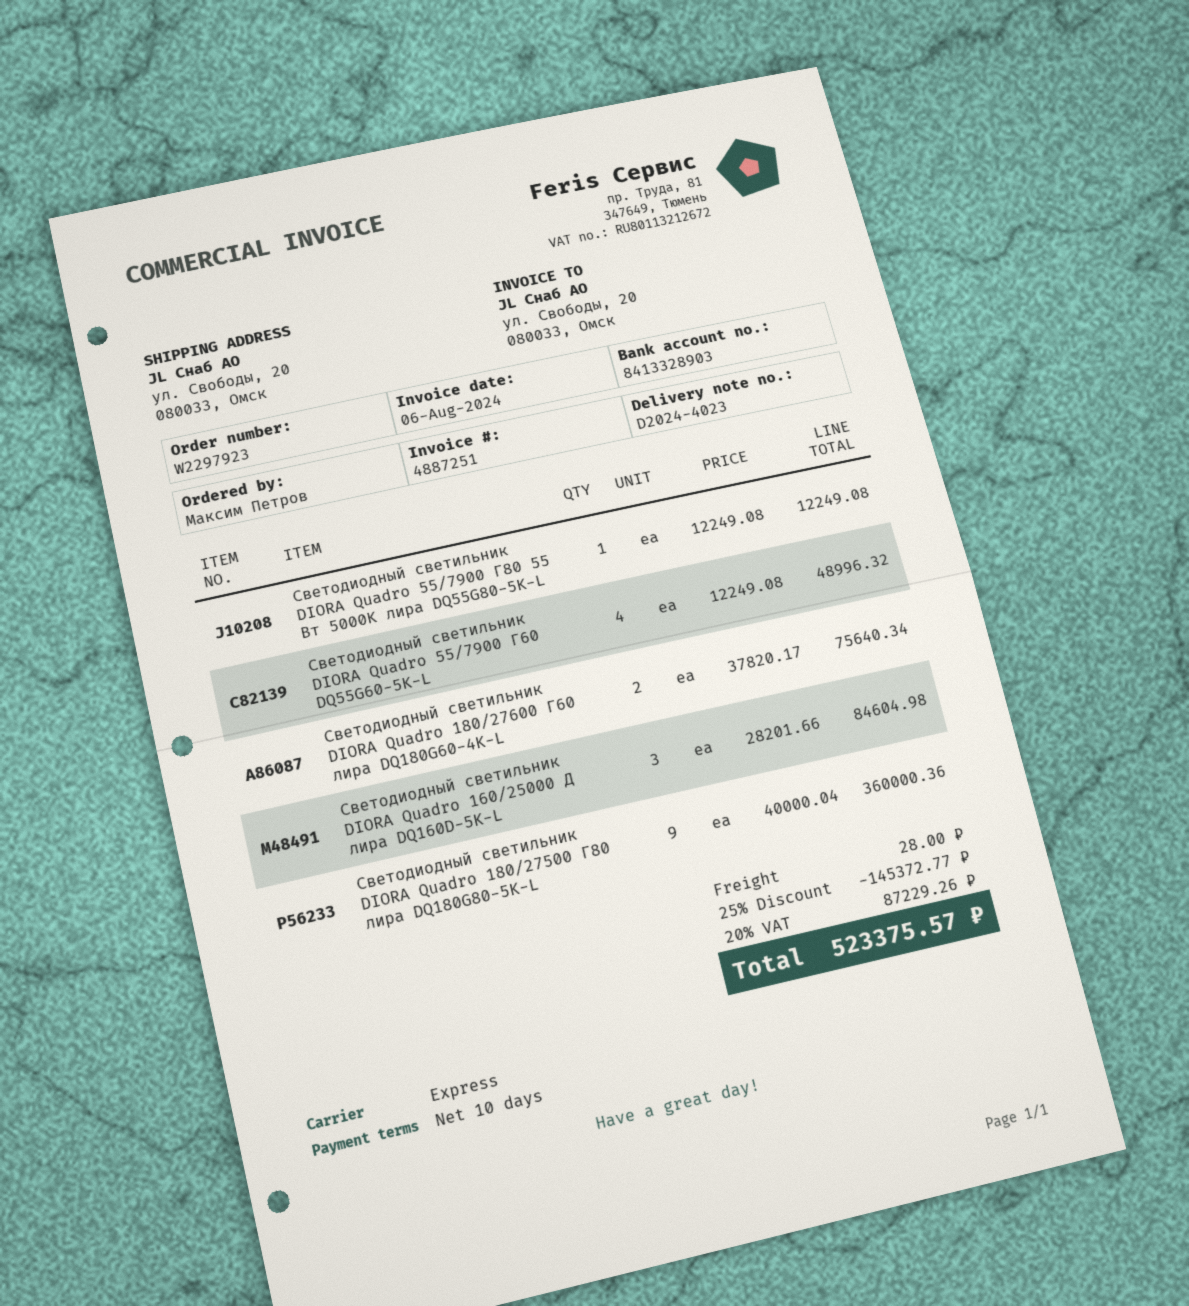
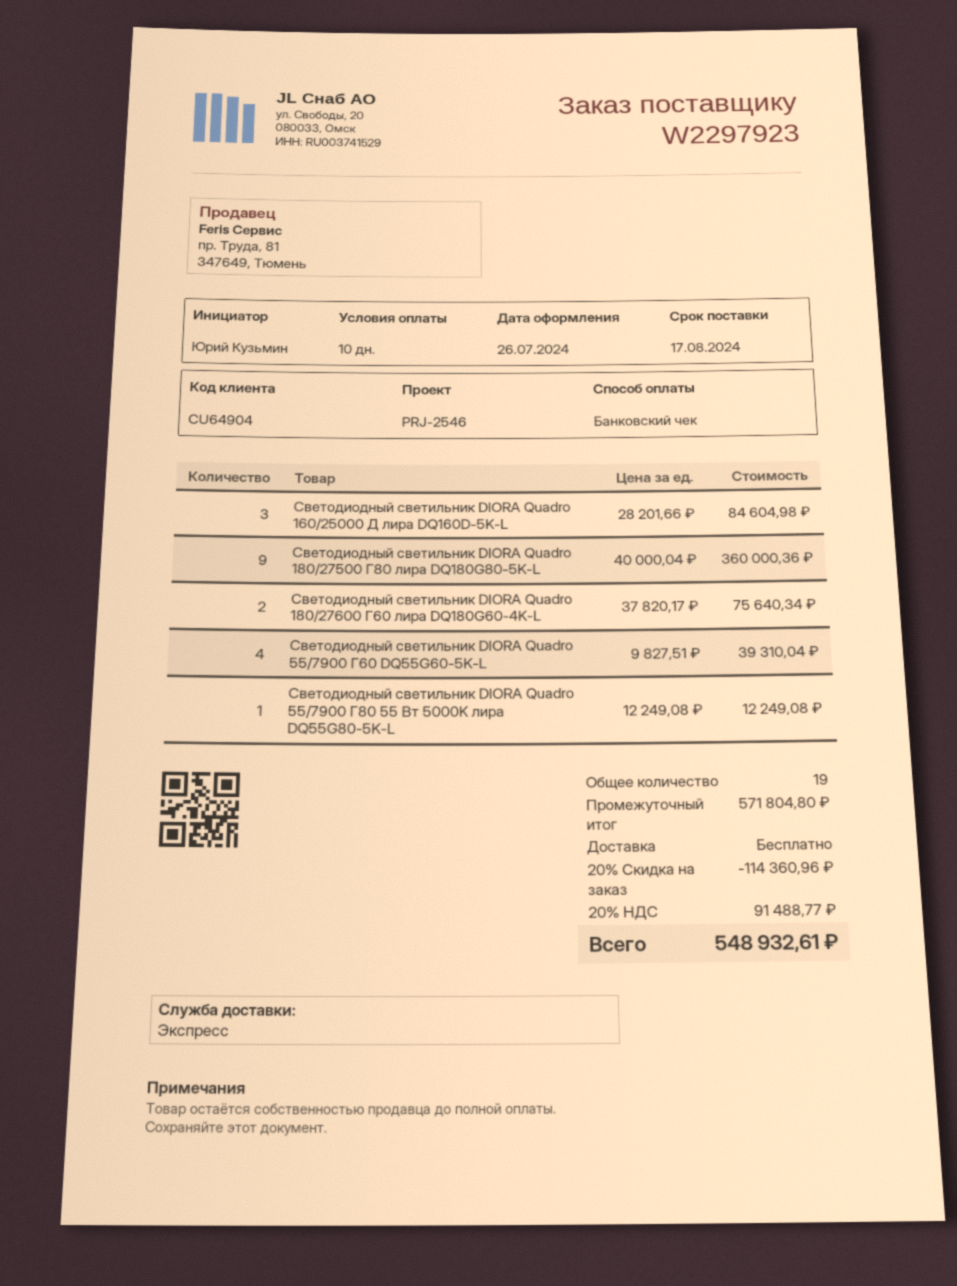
ordered by: Максим Петров -> Юрий Кузьмин
Светодиодный светильник DIORA Quadro 55/7900 Г60 DQ55G60-5K-L: 4 x 12249.08 = 48996.32 -> 4 x 9827.51 = 39310.04
discount: 25% = 145372.77 -> 20% = 114360.96
shipping: 28.00 -> 0.00
tax: 20% = 87229.26 -> 20% = 91488.77
total: 523375.57 -> 548932.61

